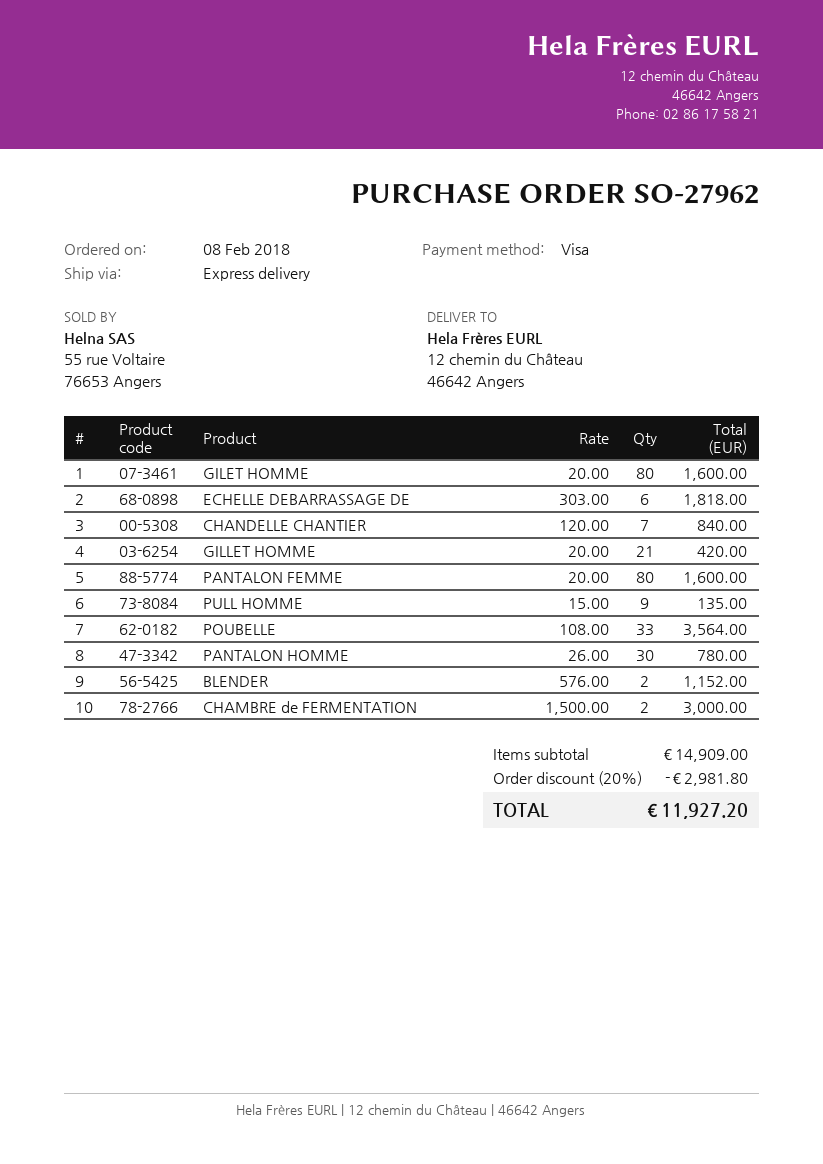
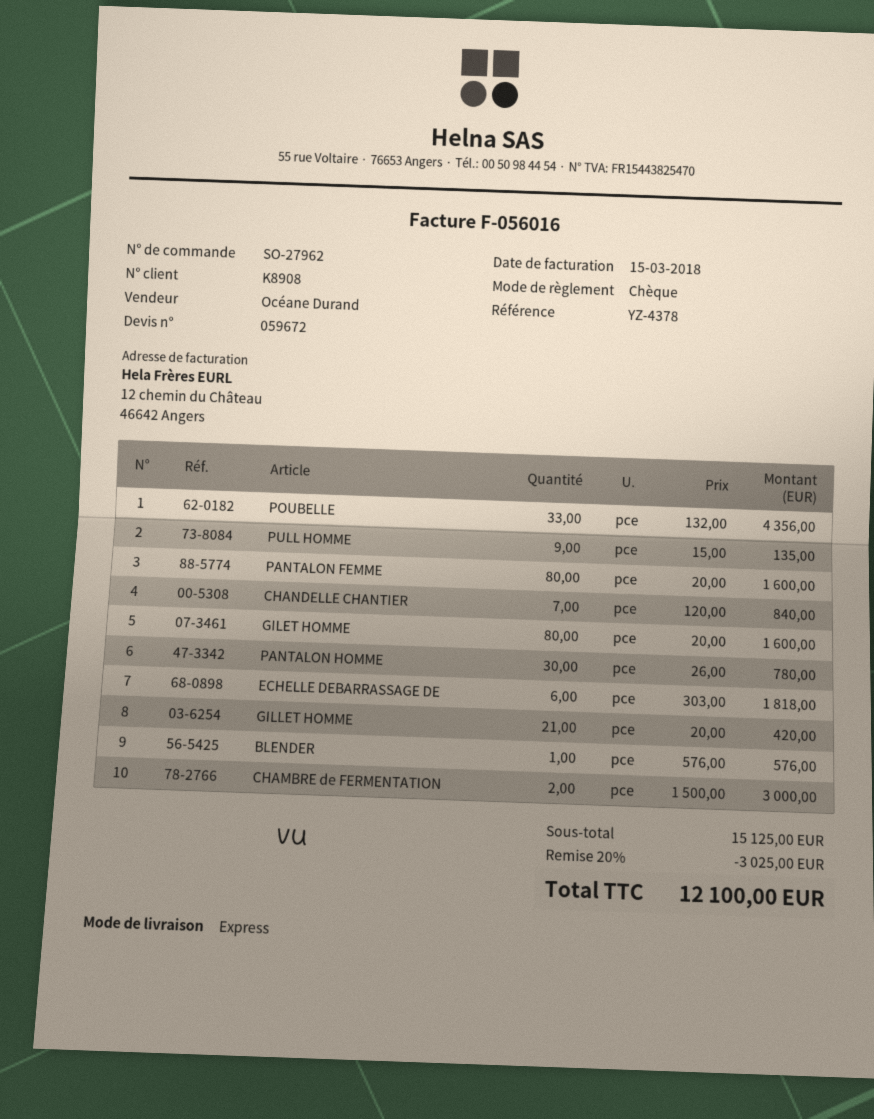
payment method: Visa -> cheque
POUBELLE: 33 x 108.00 = 3564.00 -> 33 x 132.00 = 4356.00
BLENDER: 2 x 576.00 = 1152.00 -> 1 x 576.00 = 576.00
subtotal: 14909.00 -> 15125.00
discount: 20% = 2981.80 -> 20% = 3025.00
total: 11927.20 -> 12100.00

